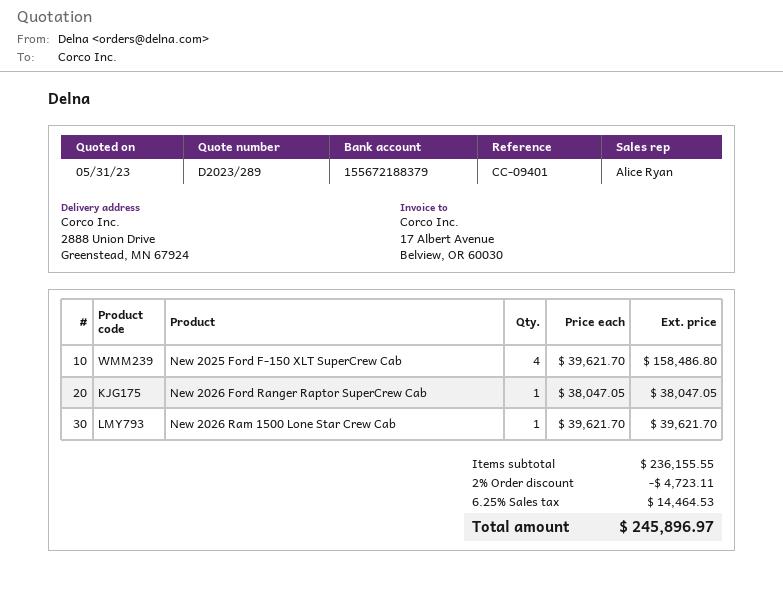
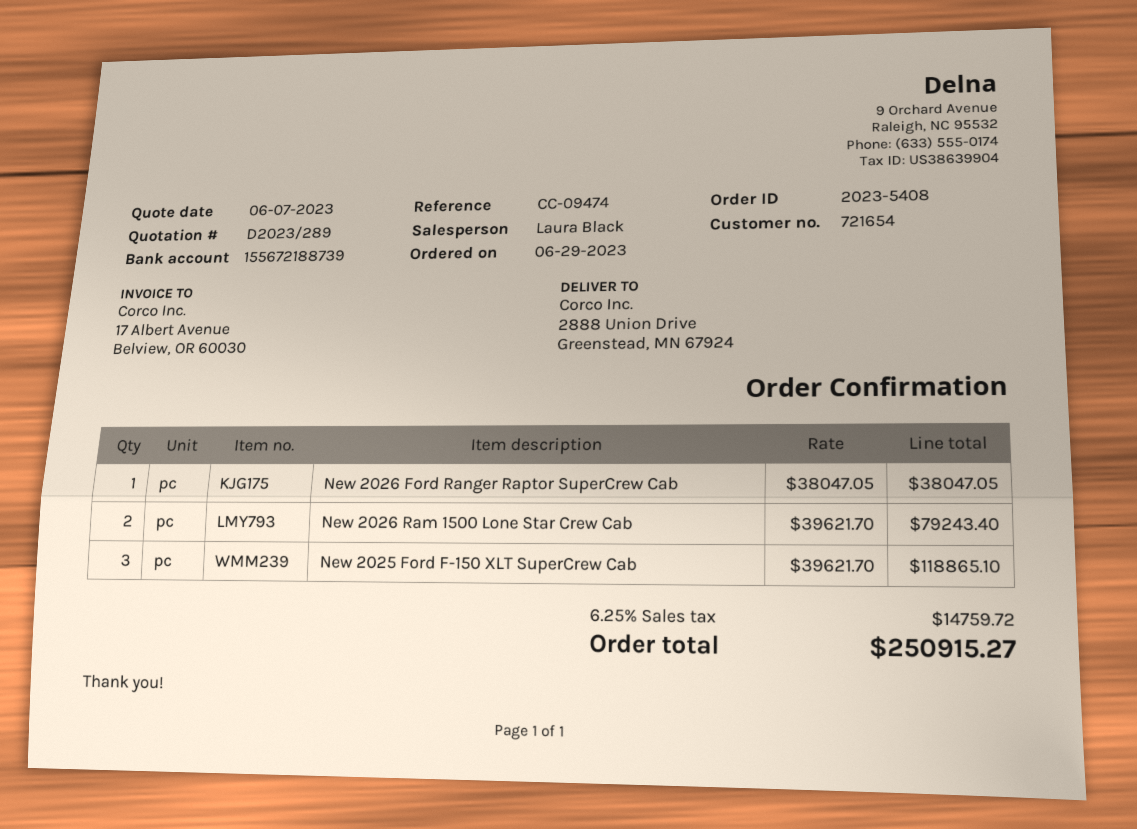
quote date: 2023-05-31 -> 2023-06-07
reference: CC-09401 -> CC-09474
sales rep: Alice Ryan -> Laura Black
bank account: 155672188379 -> 155672188739
New 2025 Ford F-150 XLT SuperCrew Cab: 4 x 39621.70 = 158486.80 -> 3 x 39621.70 = 118865.10
New 2026 Ram 1500 Lone Star Crew Cab: 1 x 39621.70 = 39621.70 -> 2 x 39621.70 = 79243.40
discount: 2% = 4723.11 -> none
tax: 6.25% = 14464.53 -> 6.25% = 14759.72
total: 245896.97 -> 250915.27

